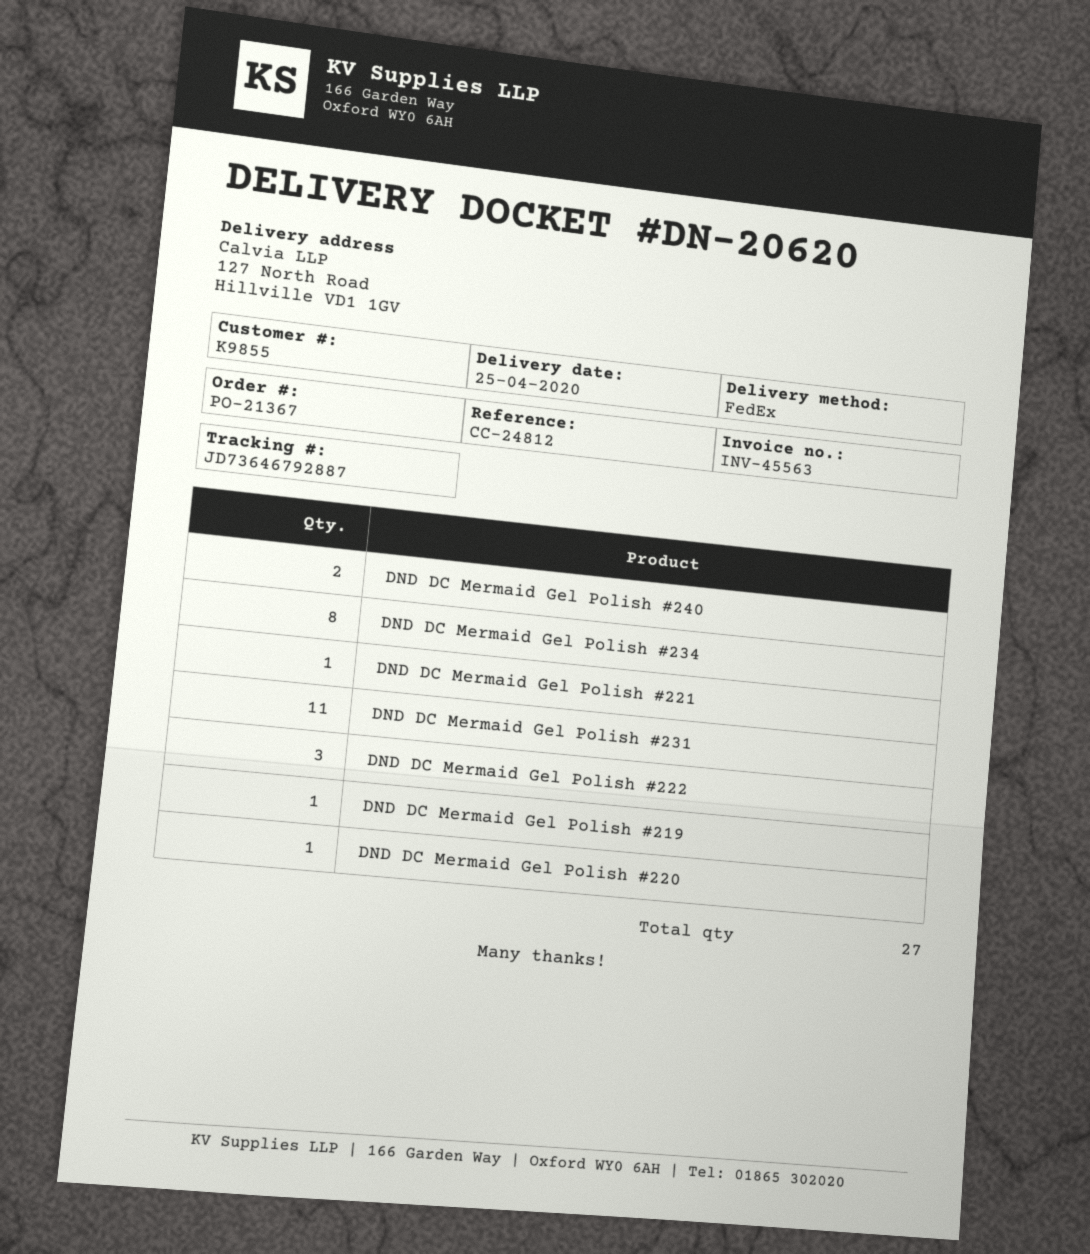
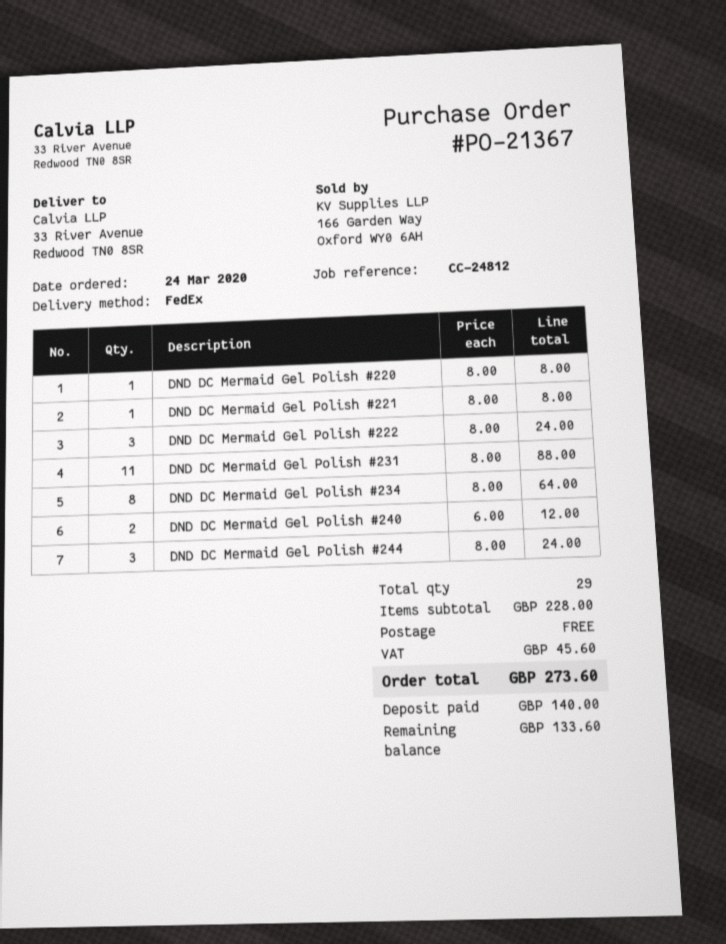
ship to: 127 North Road, Hillville VD1 1GV -> 33 River Avenue, Redwood TN0 8SR
DND DC Mermaid Gel Polish #219: 1 -> none
DND DC Mermaid Gel Polish #244: none -> 3
total quantity: 27 -> 29

